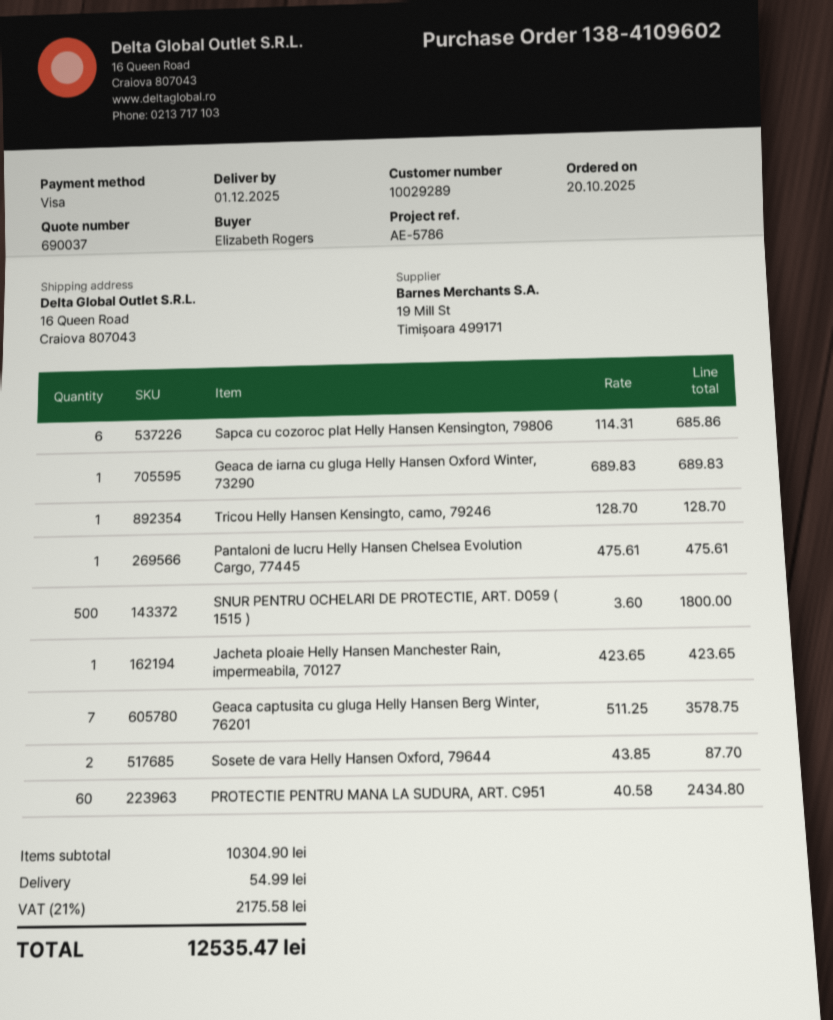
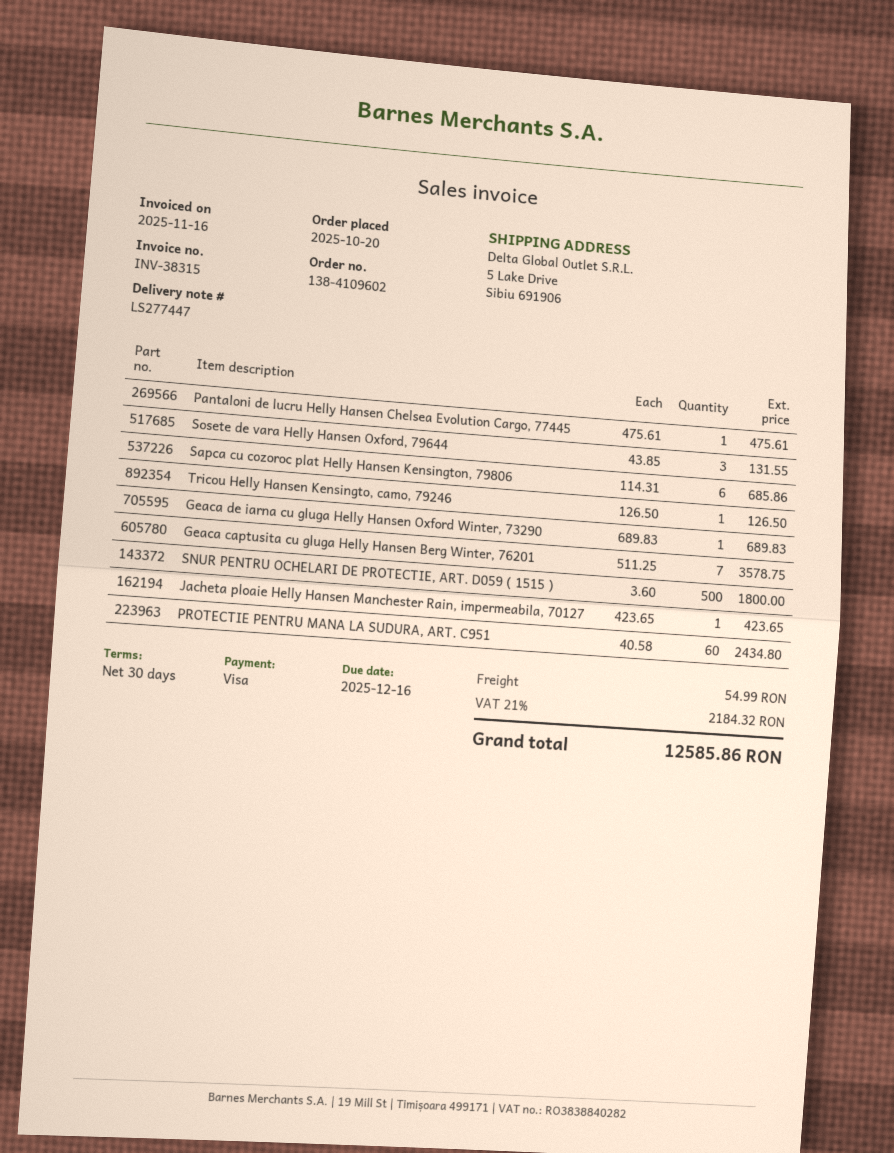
ship to: 16 Queen Road, Craiova 807043 -> 5 Lake Drive, Sibiu 691906
Tricou Helly Hansen Kensingto, camo, 79246: 1 x 128.70 = 128.70 -> 1 x 126.50 = 126.50
Sosete de vara Helly Hansen Oxford, 79644: 2 x 43.85 = 87.70 -> 3 x 43.85 = 131.55
tax: 21% = 2175.58 -> 21% = 2184.32
total: 12535.47 -> 12585.86

